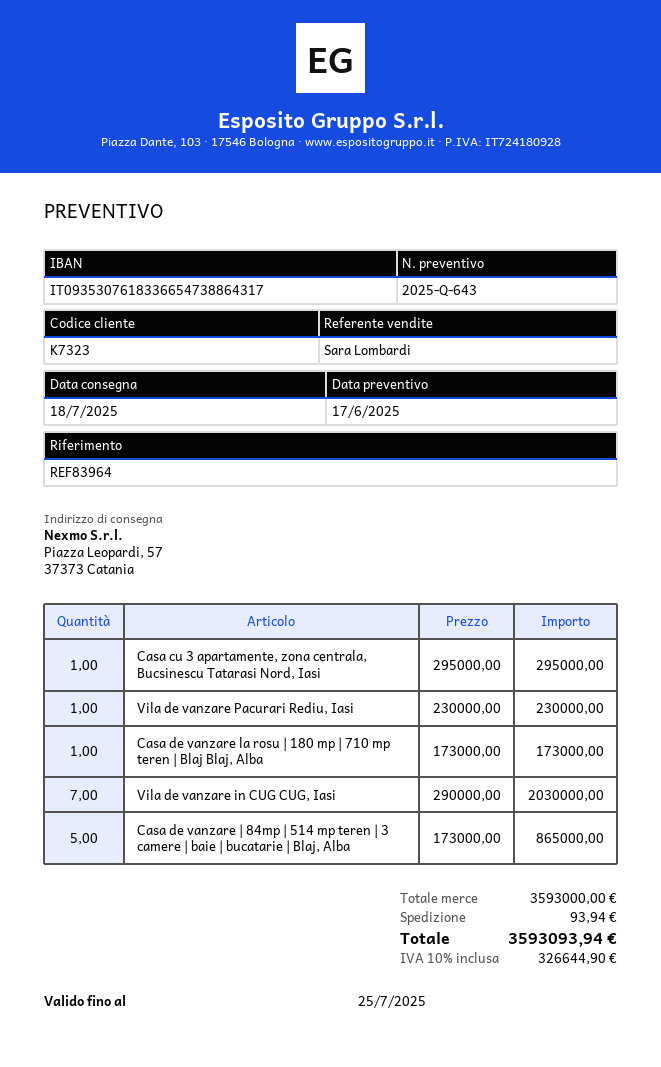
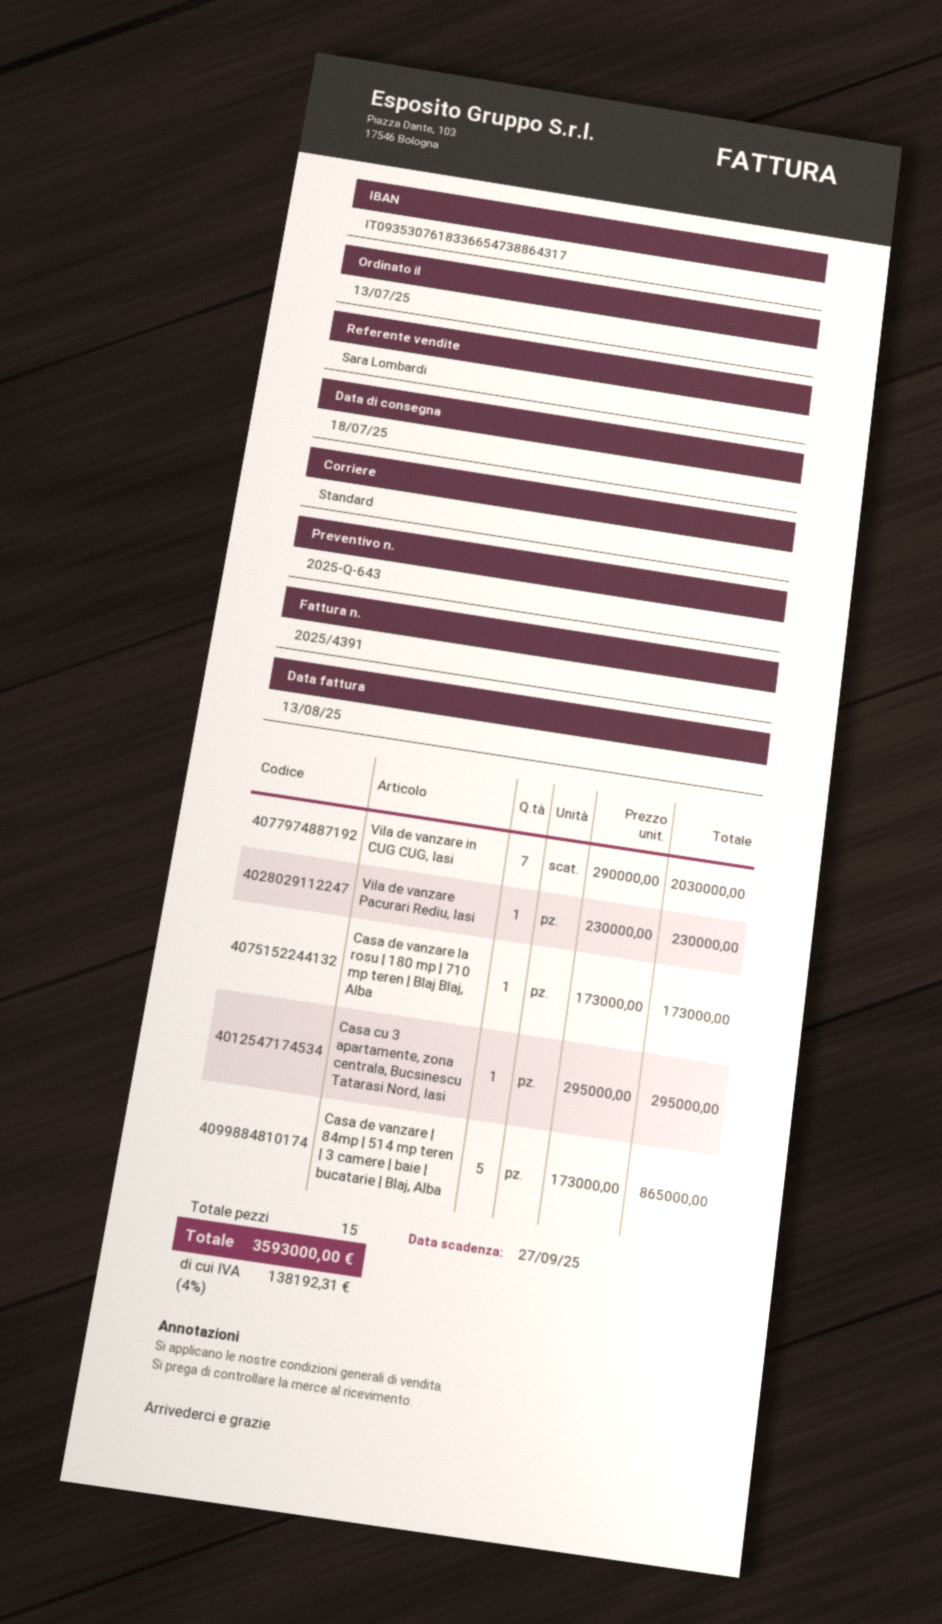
shipping: 93.94 -> none
tax: 10% = 326644.90 -> 4% = 138192.31
total: 3593093.94 -> 3593000.00

